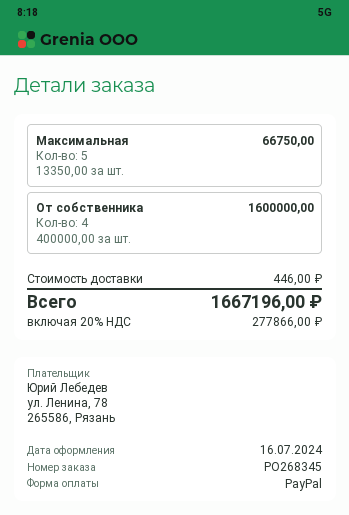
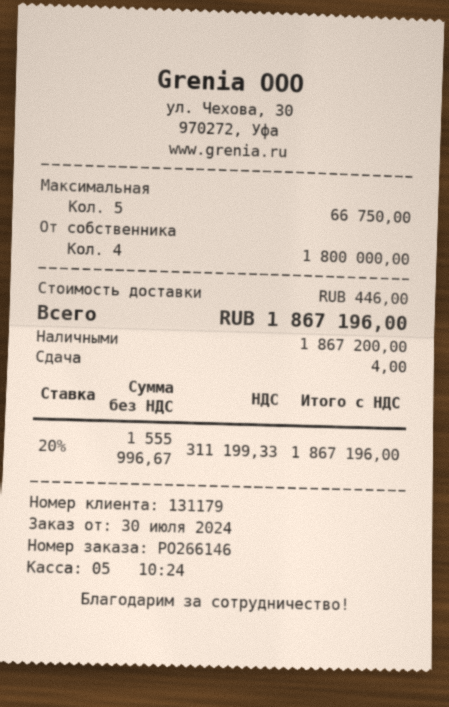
order number: PO268345 -> PO266146
order date: 2024-07-16 -> 2024-07-30
payment method: PayPal -> cash
От собственника: 4 for 1600000.00 -> 4 for 1800000.00
tax: 20% = 277866.00 -> 20% = 311199.33
total: 1667196.00 -> 1867196.00

